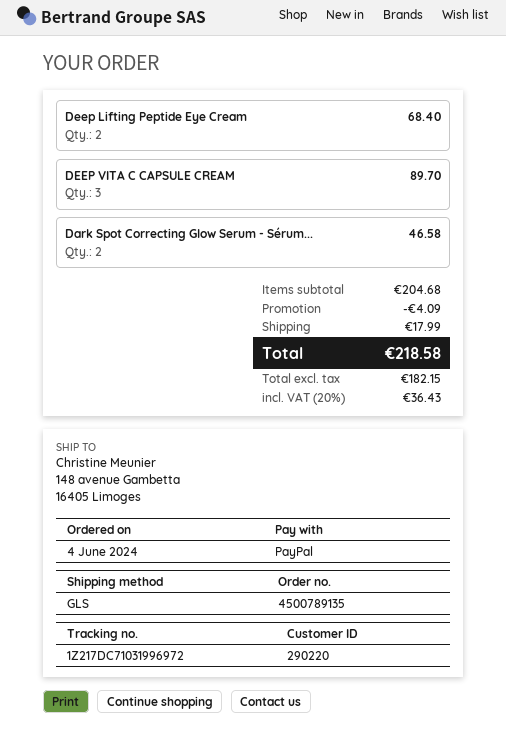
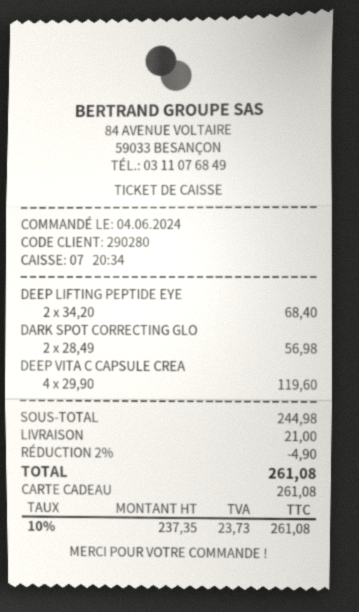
customer number: 290220 -> 290280
payment method: PayPal -> gift card
DEEP VITA C CAPSULE CREAM: 3 for 89.70 -> 4 for 119.60
Dark Spot Correcting Glow Serum - Sérum...: 2 for 46.58 -> 2 for 56.98
subtotal: 204.68 -> 244.98
discount: 4.09 -> 4.90
shipping: 17.99 -> 21.00
net: 182.15 -> 237.35
tax: 20% = 36.43 -> 10% = 23.73
total: 218.58 -> 261.08

